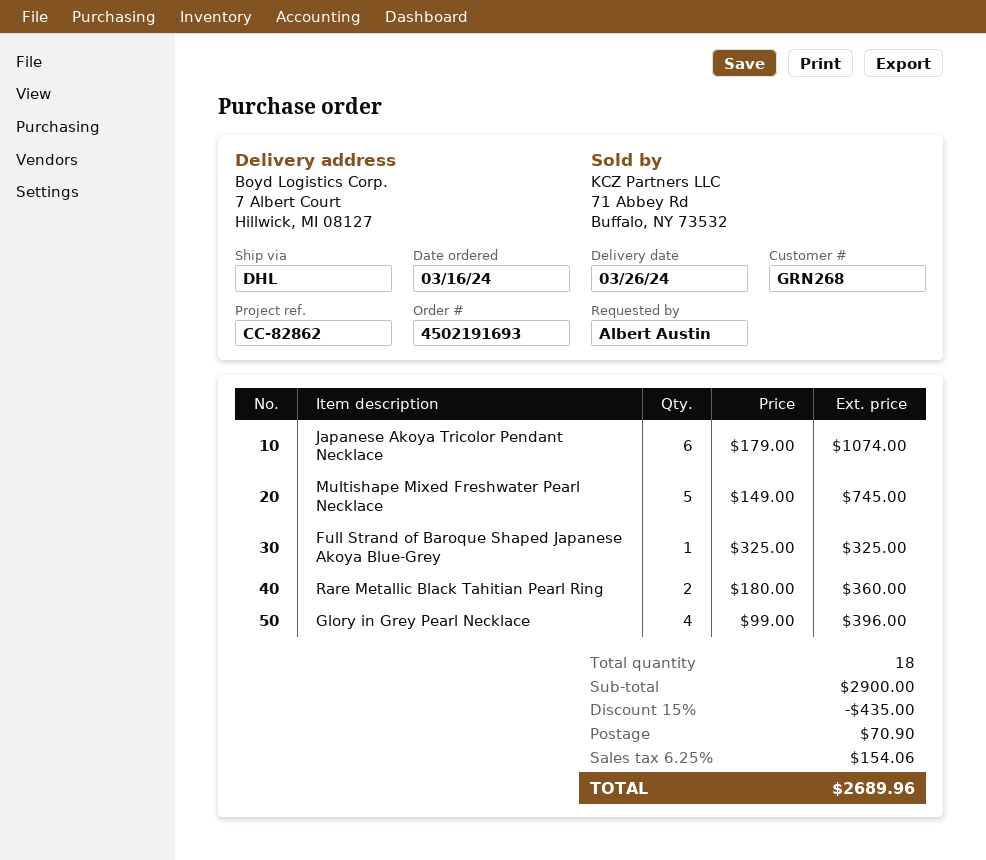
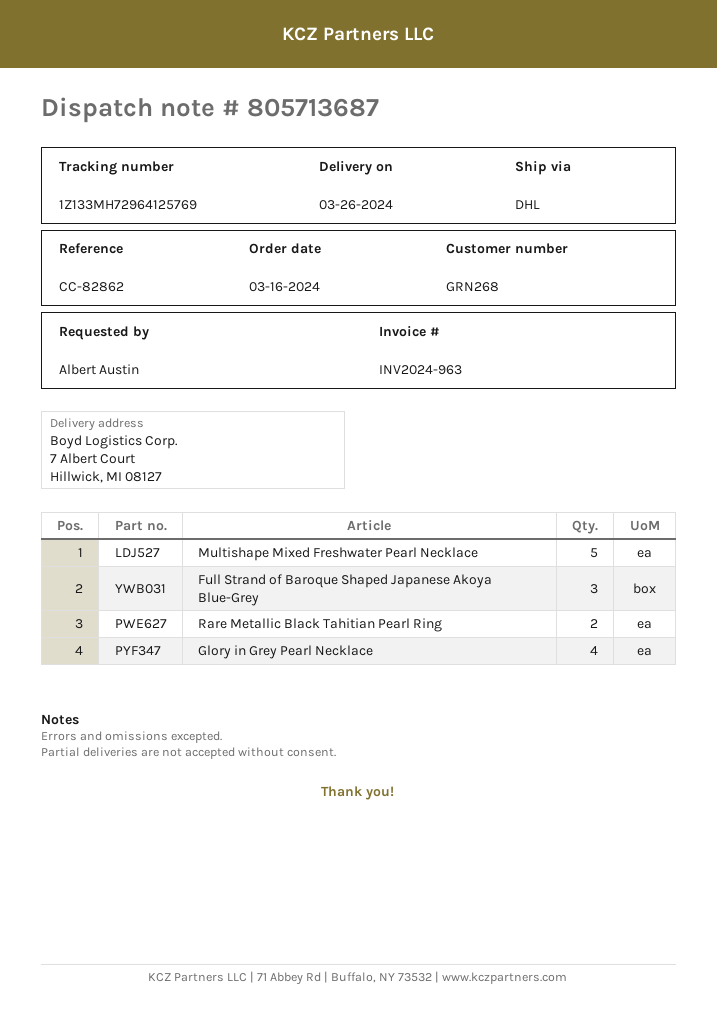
Japanese Akoya Tricolor Pendant Necklace: 6 -> none
Full Strand of Baroque Shaped Japanese Akoya Blue-Grey: 1 -> 3

